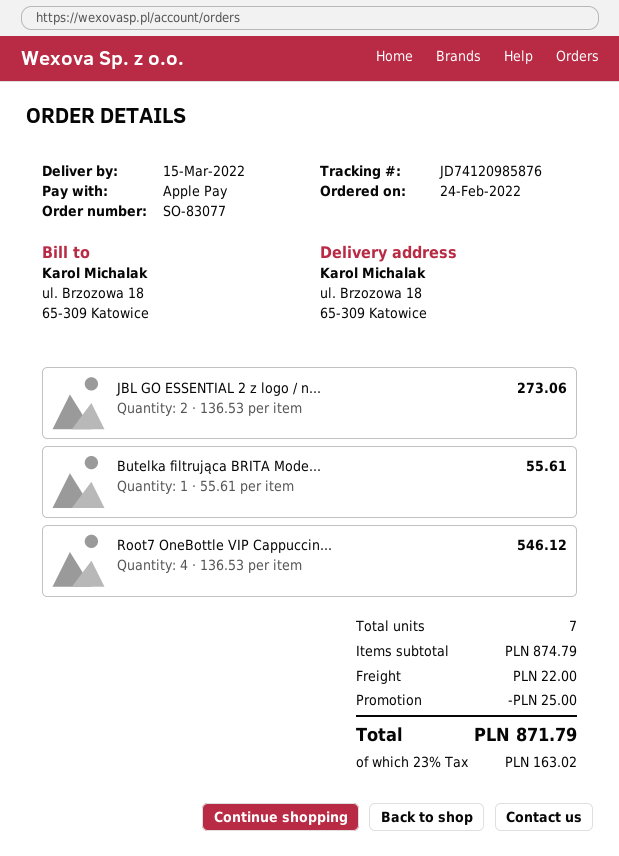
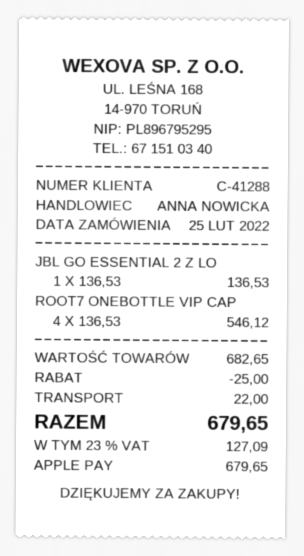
order date: 2022-02-24 -> 2022-02-25
JBL GO ESSENTIAL 2 z logo / n...: 2 x 136.53 = 273.06 -> 1 x 136.53 = 136.53
Butelka filtrująca BRITA Mode...: 1 x 55.61 = 55.61 -> none
subtotal: 874.79 -> 682.65
tax: 23% = 163.02 -> 23% = 127.09
total: 871.79 -> 679.65

